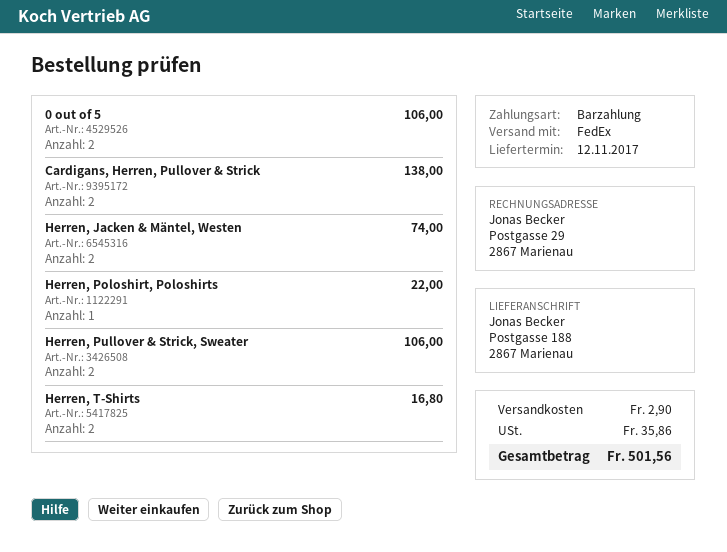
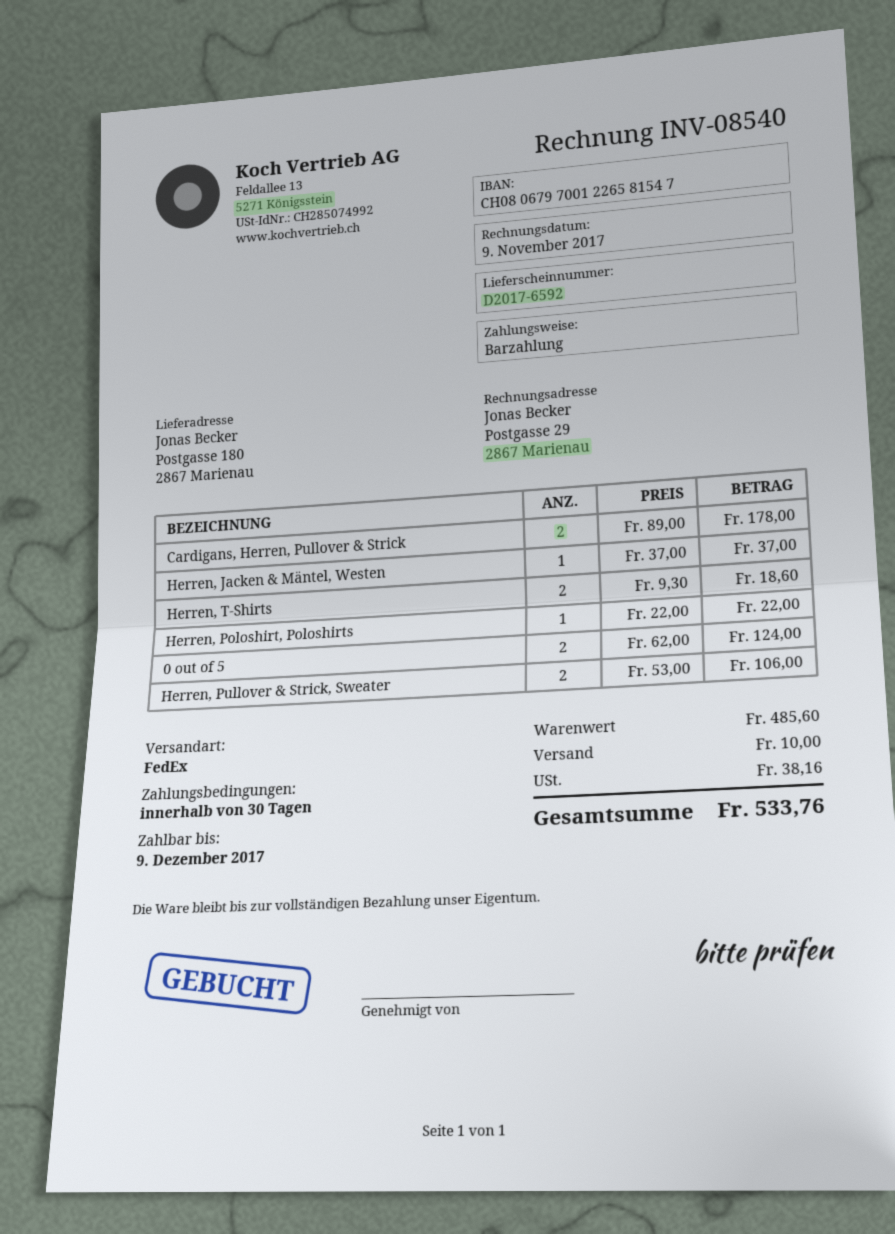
ship to: Postgasse 188, 2867 Marienau -> Postgasse 180, 2867 Marienau
0 out of 5: 2 for 106.00 -> 2 for 124.00
Cardigans, Herren, Pullover & Strick: 2 for 138.00 -> 2 for 178.00
Herren, Jacken & Mäntel, Westen: 2 for 74.00 -> 1 for 37.00
Herren, T-Shirts: 2 for 16.80 -> 2 for 18.60
shipping: 2.90 -> 10.00
tax: 35.86 -> 38.16
total: 501.56 -> 533.76

